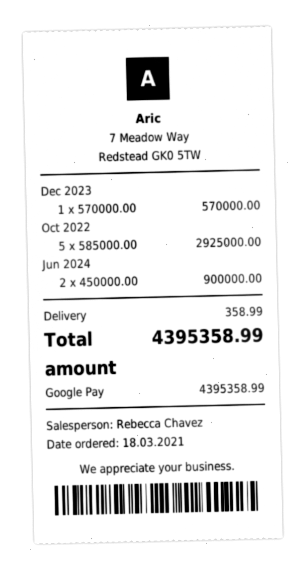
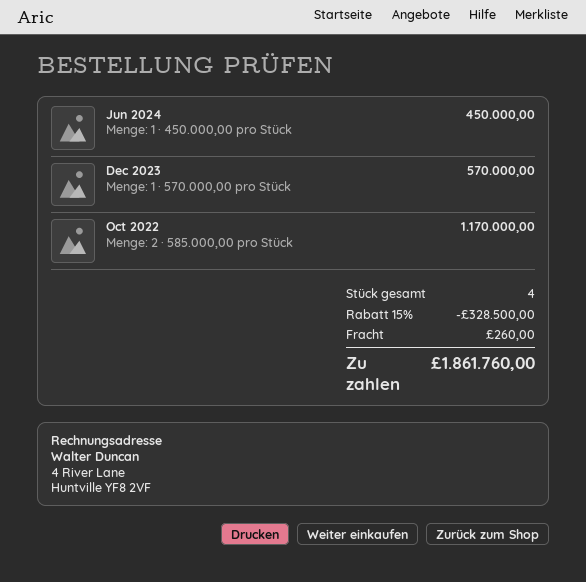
Oct 2022: 5 x 585000.00 = 2925000.00 -> 2 x 585000.00 = 1170000.00
Jun 2024: 2 x 450000.00 = 900000.00 -> 1 x 450000.00 = 450000.00
discount: none -> 15% = 328500.00
shipping: 358.99 -> 260.00
total: 4395358.99 -> 1861760.00

